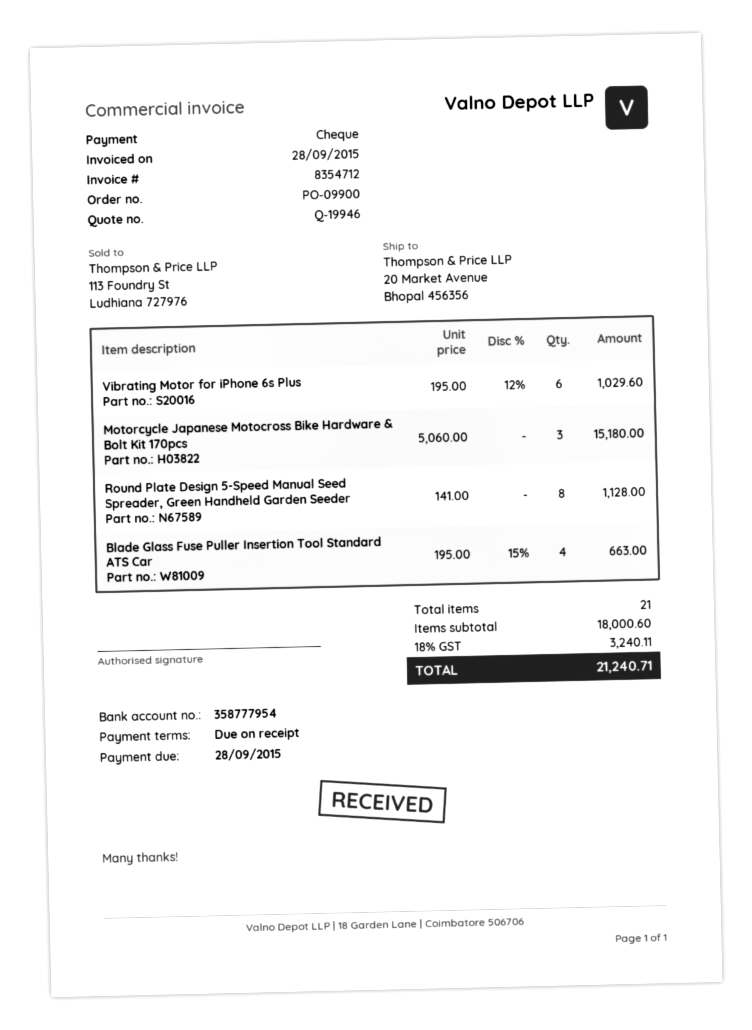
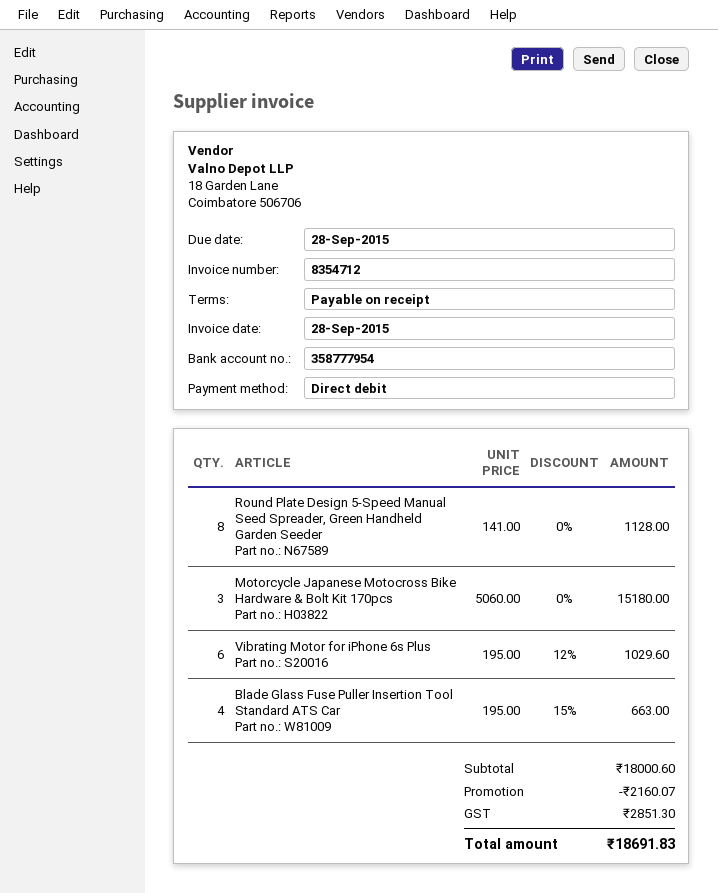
payment method: cheque -> direct debit
discount: none -> 2160.07
tax: 3240.11 -> 2851.30
total: 21240.71 -> 18691.83

